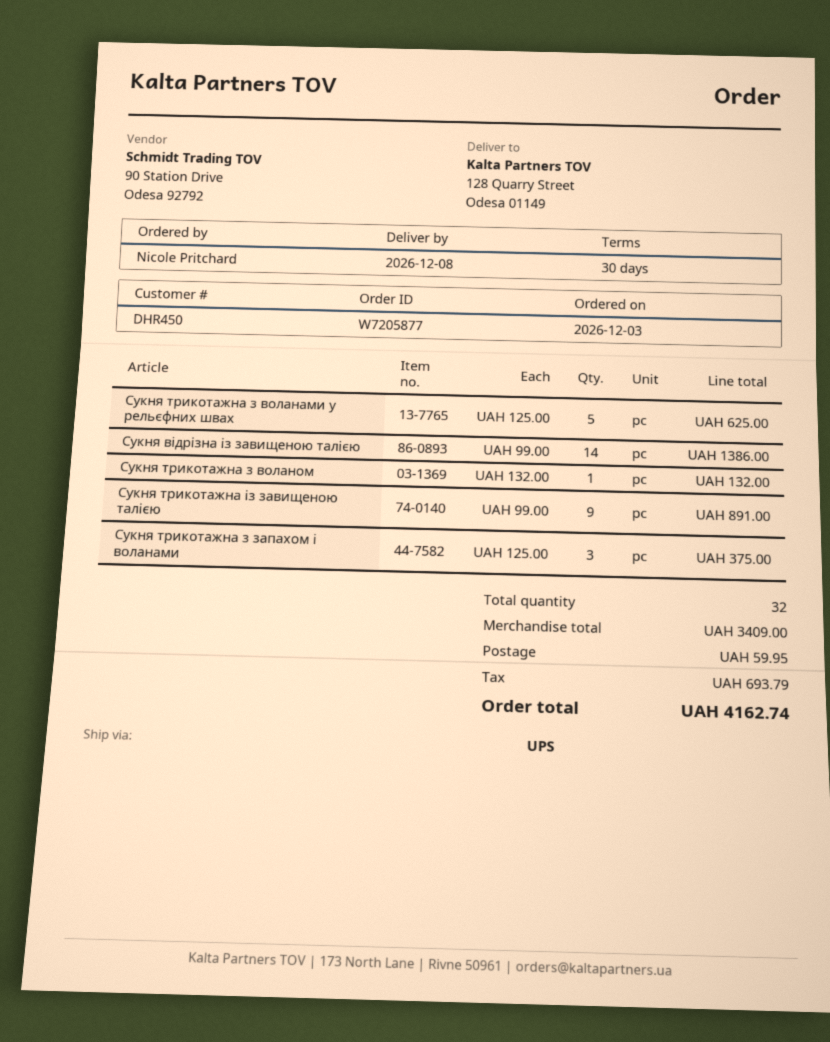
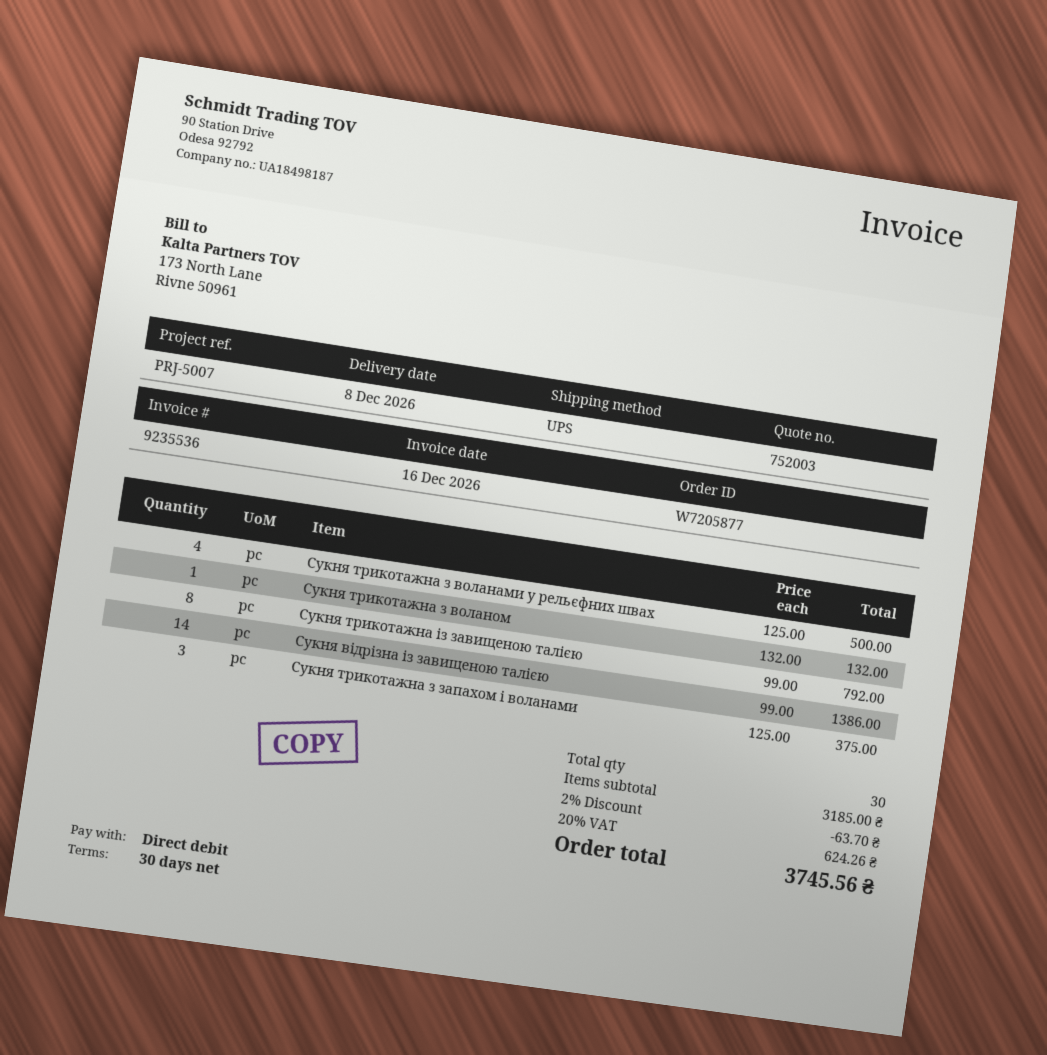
Сукня трикотажна з воланами у рельєфних швах: 5 x 125.00 = 625.00 -> 4 x 125.00 = 500.00
Сукня трикотажна із завищеною талією: 9 x 99.00 = 891.00 -> 8 x 99.00 = 792.00
total quantity: 32 -> 30
subtotal: 3409.00 -> 3185.00
discount: none -> 2% = 63.70
shipping: 59.95 -> none
tax: 693.79 -> 624.26
total: 4162.74 -> 3745.56

